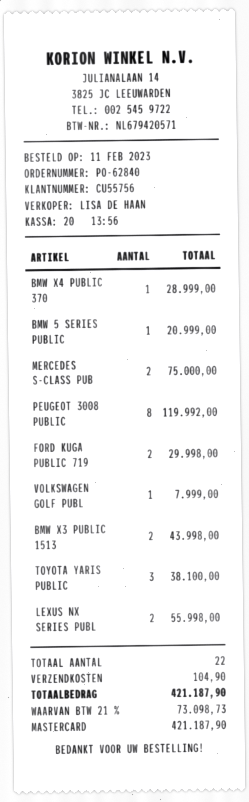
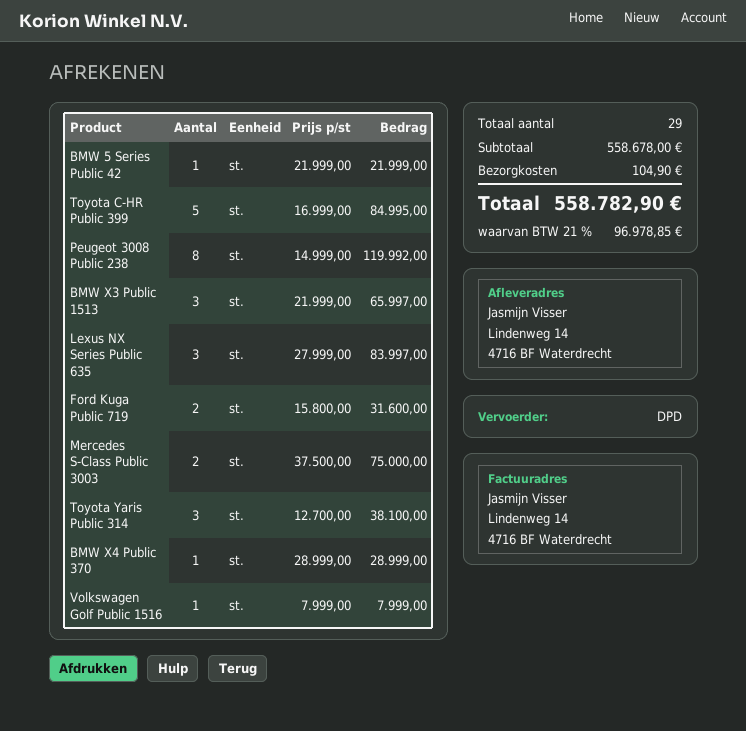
BMW 5 SERIES PUBLIC: 1 for 20999.00 -> 1 for 21999.00
FORD KUGA PUBLIC 719: 2 for 29998.00 -> 2 for 31600.00
BMW X3 PUBLIC 1513: 2 for 43998.00 -> 3 for 65997.00
LEXUS NX SERIES PUBL: 2 for 55998.00 -> 3 for 83997.00
Toyota C-HR Public 399: none -> 5 for 84995.00
total quantity: 22 -> 29
tax: 21% = 73098.73 -> 21% = 96978.85
total: 421187.90 -> 558782.90

